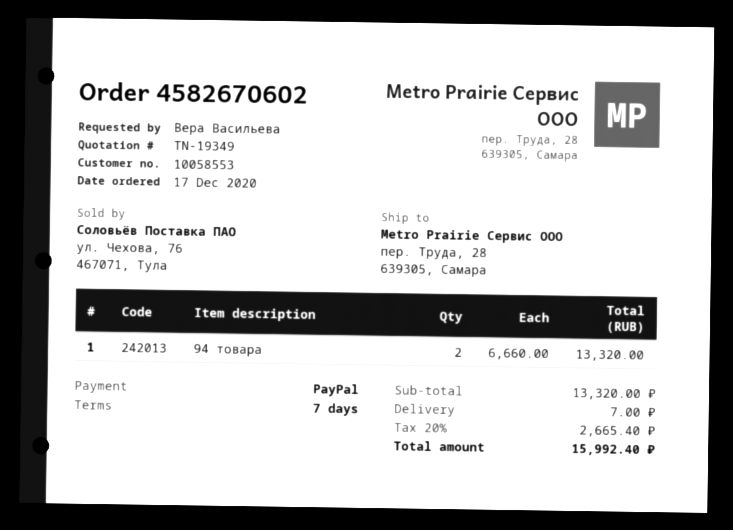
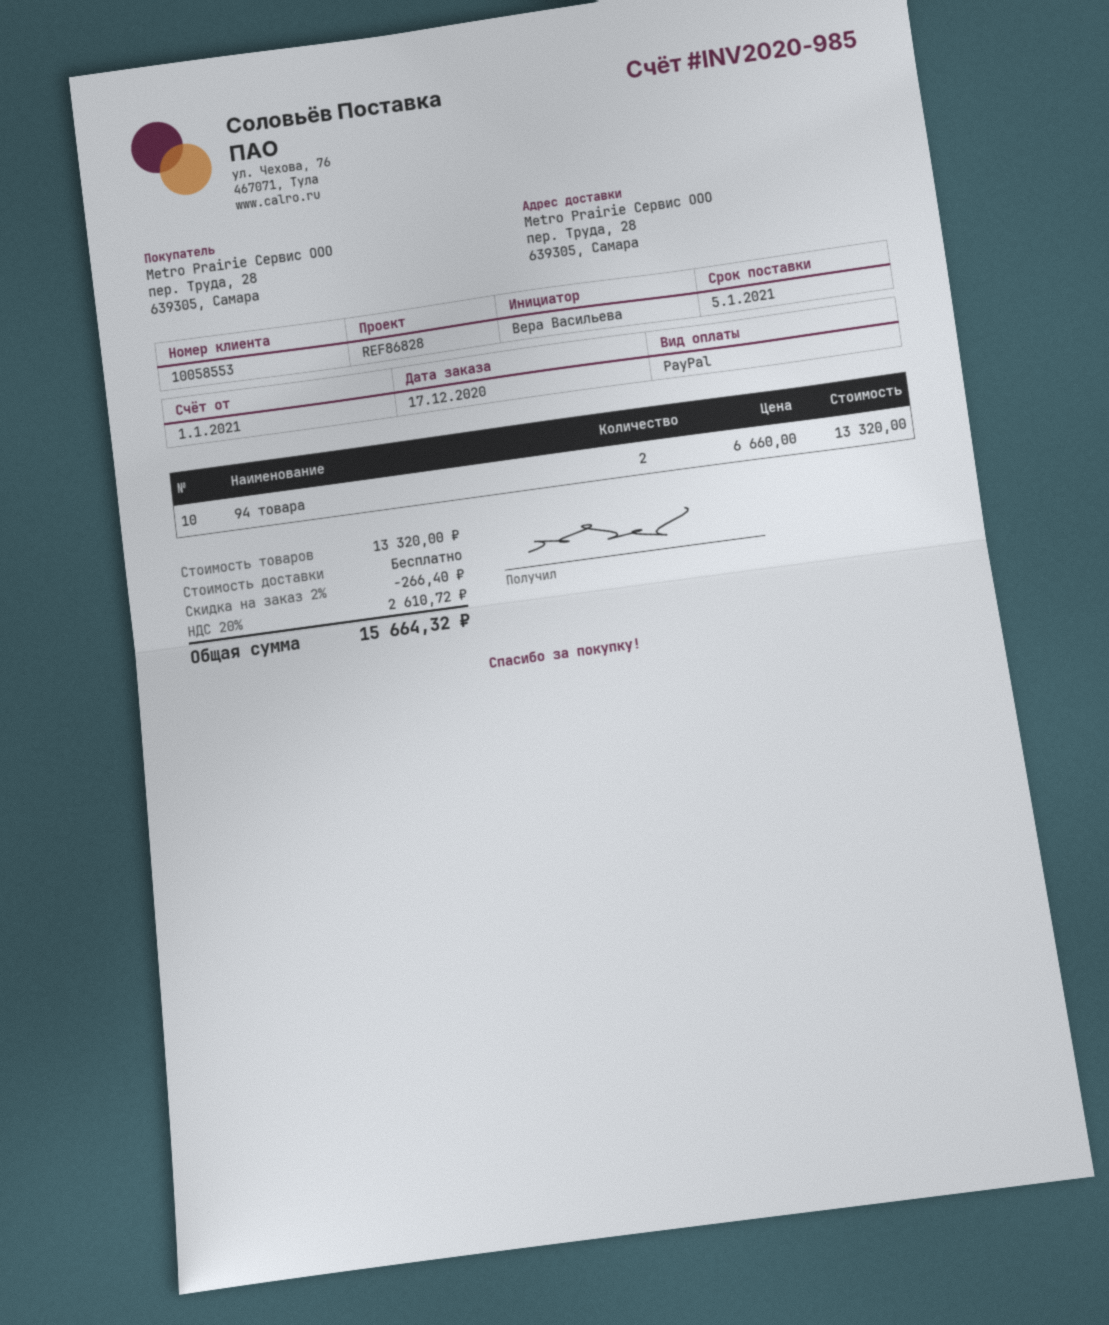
discount: none -> 2% = 266.40
shipping: 7.00 -> 0.00
tax: 20% = 2665.40 -> 20% = 2610.72
total: 15992.40 -> 15664.32

